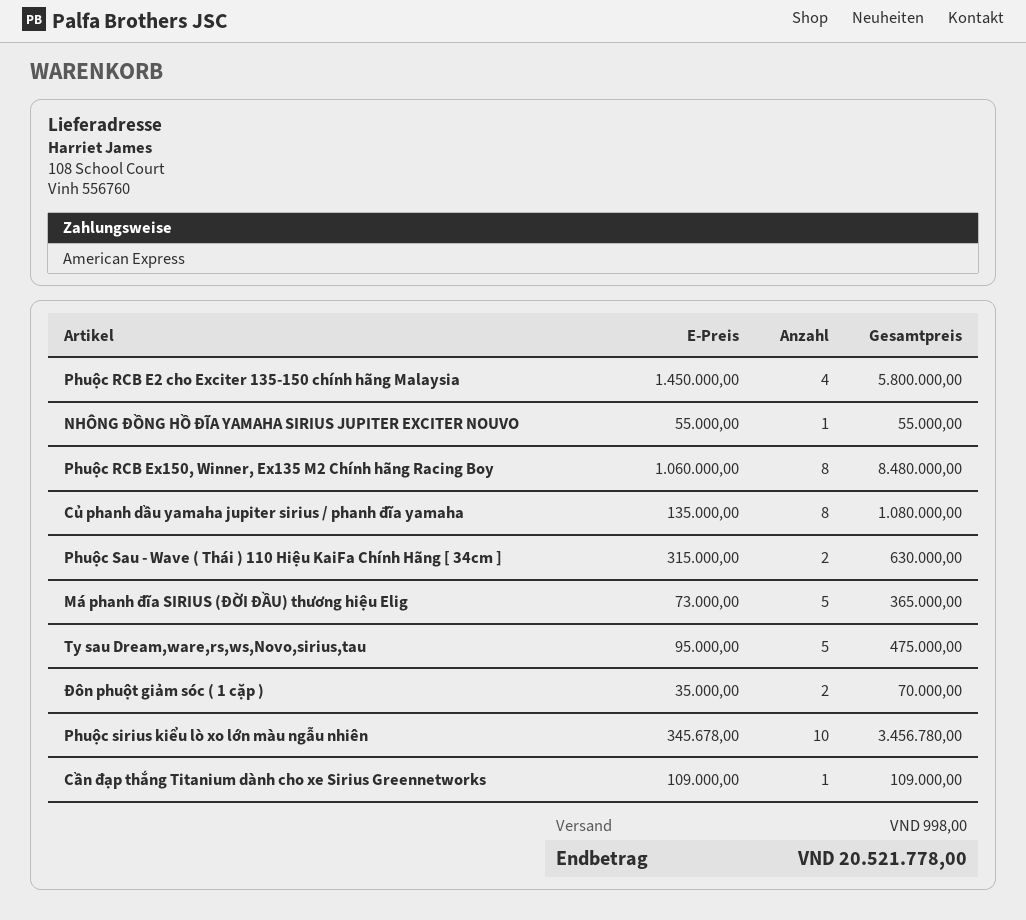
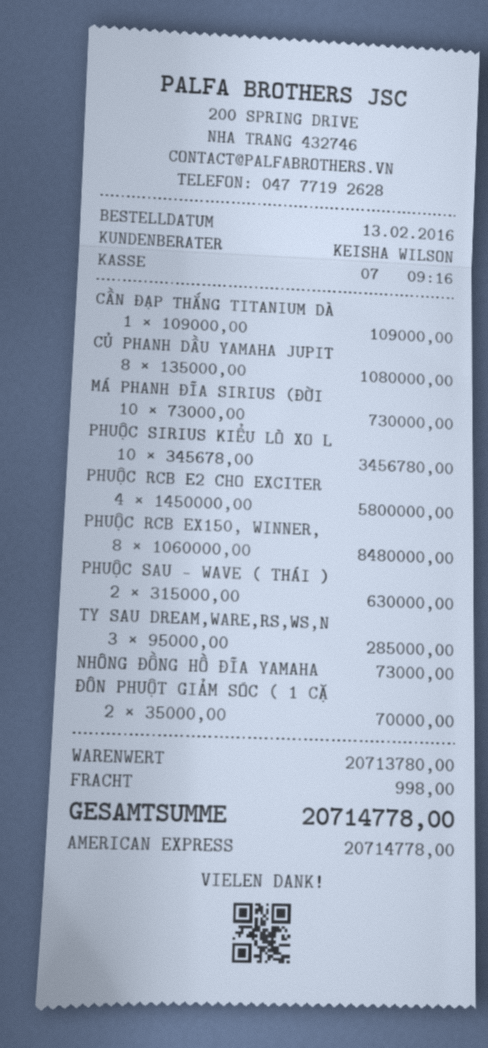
NHÔNG ĐỒNG HỒ ĐĨA YAMAHA SIRIUS JUPITER EXCITER NOUVO: 1 x 55000.00 = 55000.00 -> 1 x 73000.00 = 73000.00
Má phanh đĩa SIRIUS (ĐỜI ĐẦU) thương hiệu Elig: 5 x 73000.00 = 365000.00 -> 10 x 73000.00 = 730000.00
Ty sau Dream,ware,rs,ws,Novo,sirius,tau: 5 x 95000.00 = 475000.00 -> 3 x 95000.00 = 285000.00
total: 20521778.00 -> 20714778.00

